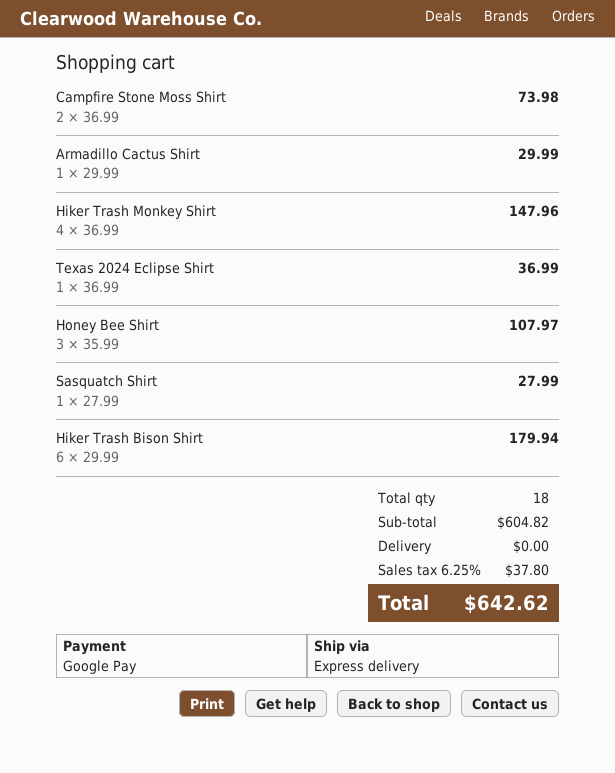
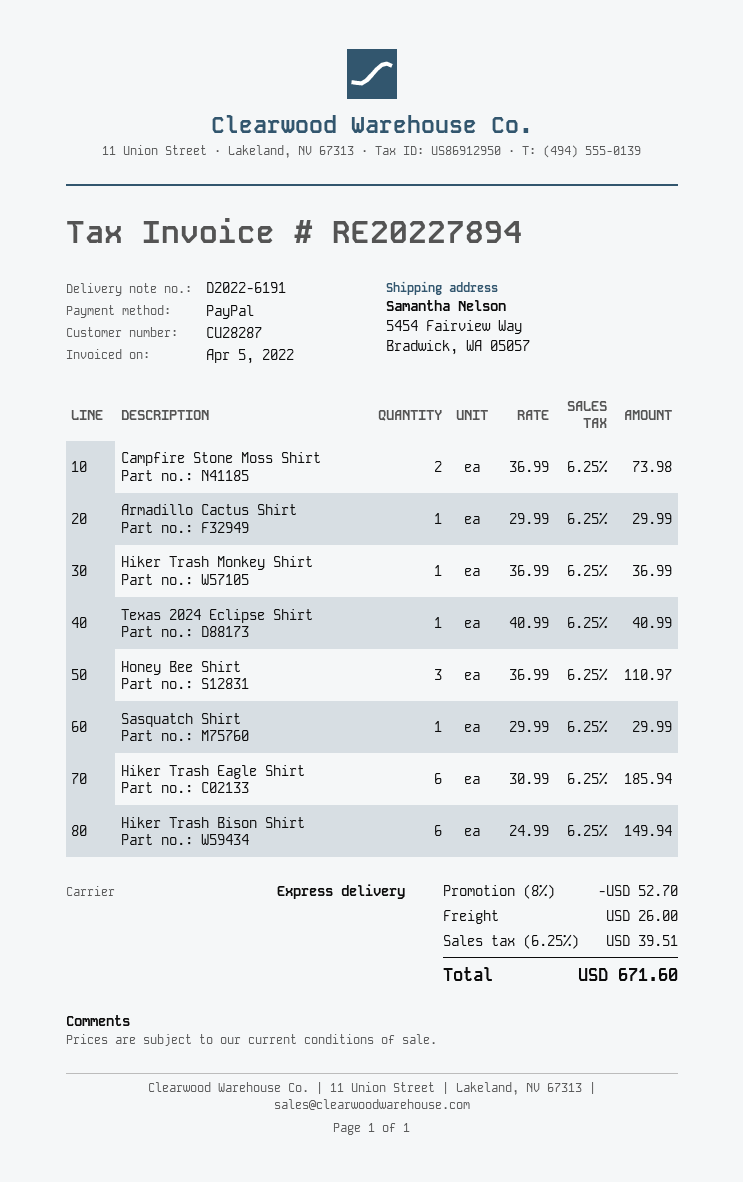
payment method: Google Pay -> PayPal
Hiker Trash Monkey Shirt: 4 x 36.99 = 147.96 -> 1 x 36.99 = 36.99
Texas 2024 Eclipse Shirt: 1 x 36.99 = 36.99 -> 1 x 40.99 = 40.99
Honey Bee Shirt: 3 x 35.99 = 107.97 -> 3 x 36.99 = 110.97
Sasquatch Shirt: 1 x 27.99 = 27.99 -> 1 x 29.99 = 29.99
Hiker Trash Bison Shirt: 6 x 29.99 = 179.94 -> 6 x 24.99 = 149.94
Hiker Trash Eagle Shirt: none -> 6 x 30.99 = 185.94
discount: none -> 8% = 52.70
shipping: 0.00 -> 26.00
tax: 6.25% = 37.80 -> 6.25% = 39.51
total: 642.62 -> 671.60

